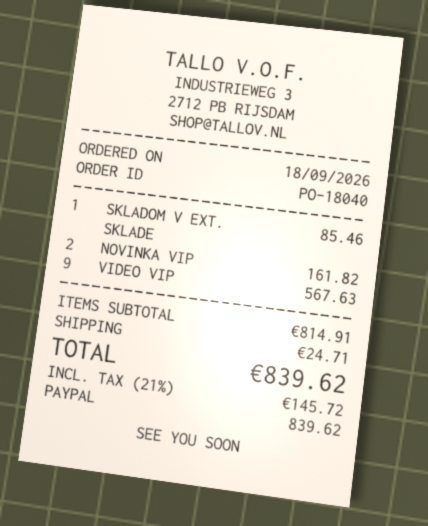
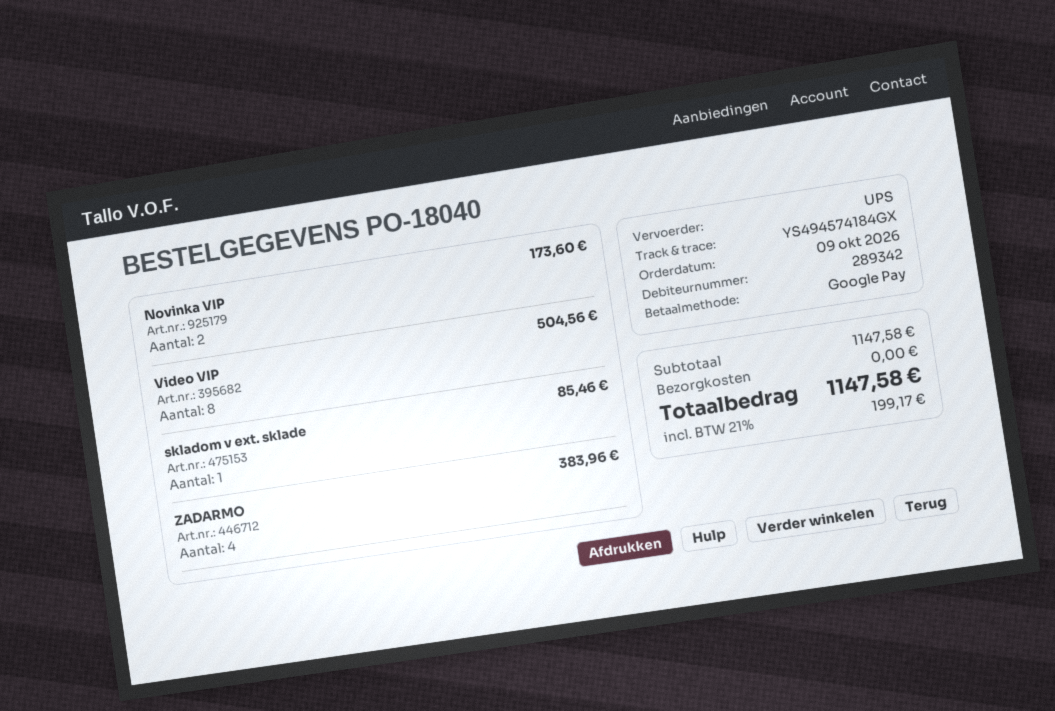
order date: 2026-09-18 -> 2026-10-09
payment method: PayPal -> Google Pay
NOVINKA VIP: 2 for 161.82 -> 2 for 173.60
VIDEO VIP: 9 for 567.63 -> 8 for 504.56
ZADARMO: none -> 4 for 383.96
subtotal: 814.91 -> 1147.58
shipping: 24.71 -> 0.00
tax: 21% = 145.72 -> 21% = 199.17
total: 839.62 -> 1147.58

